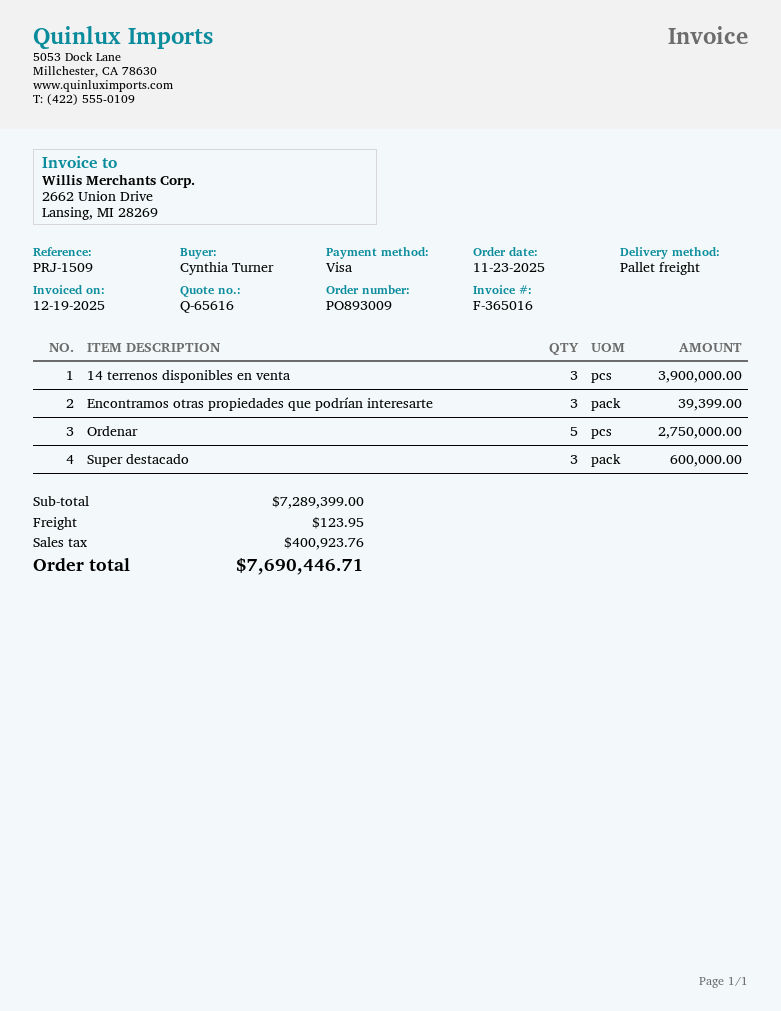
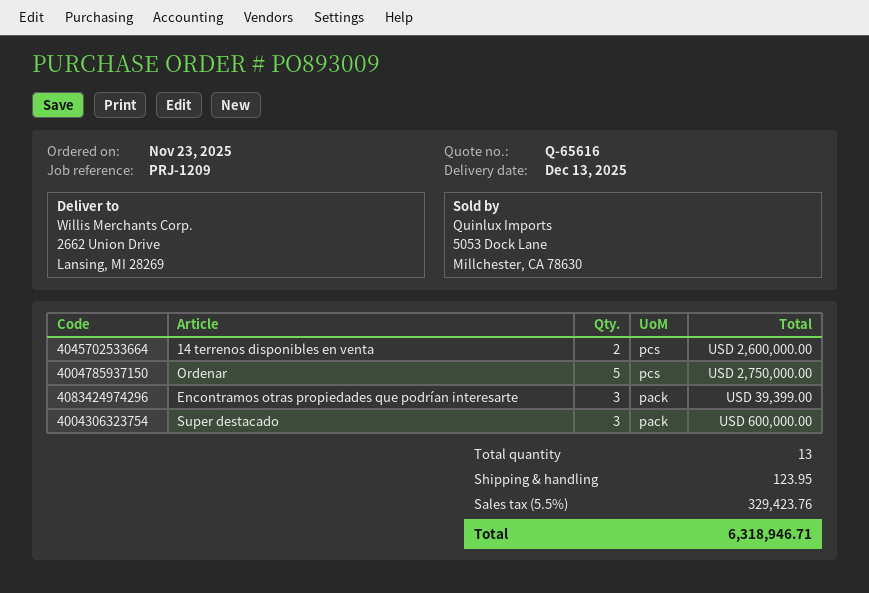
reference: PRJ-1509 -> PRJ-1209
14 terrenos disponibles en venta: 3 for 3900000.00 -> 2 for 2600000.00
tax: 400923.76 -> 329423.76
total: 7690446.71 -> 6318946.71

